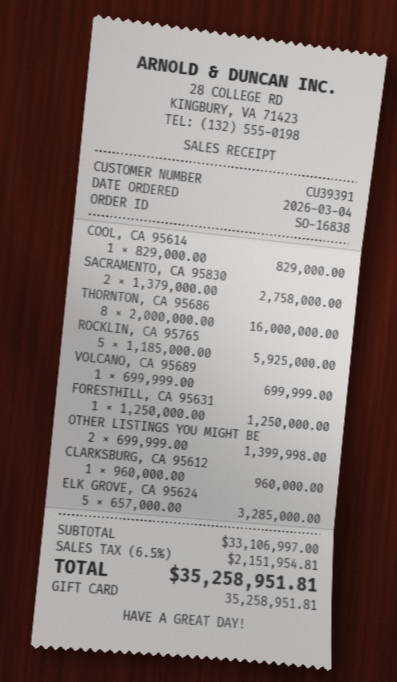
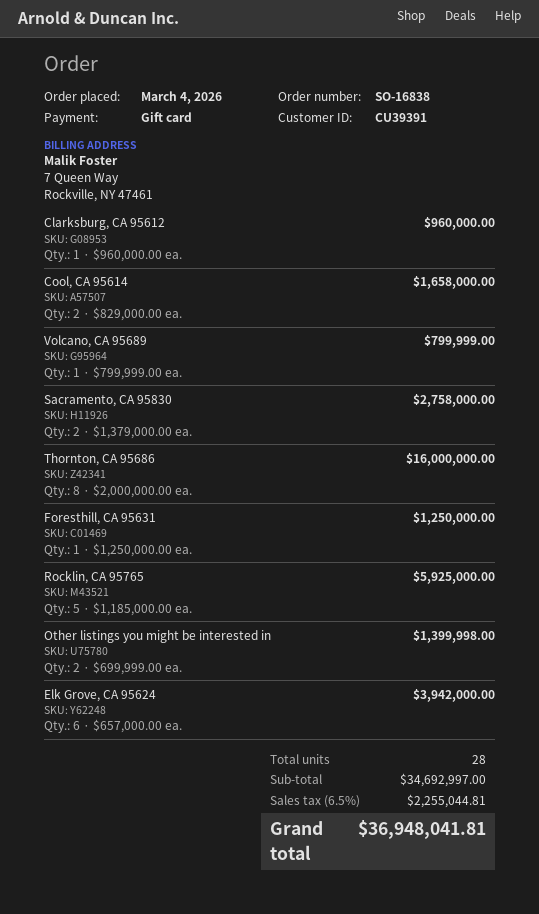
COOL, CA 95614: 1 x 829000.00 = 829000.00 -> 2 x 829000.00 = 1658000.00
VOLCANO, CA 95689: 1 x 699999.00 = 699999.00 -> 1 x 799999.00 = 799999.00
ELK GROVE, CA 95624: 5 x 657000.00 = 3285000.00 -> 6 x 657000.00 = 3942000.00
subtotal: 33106997.00 -> 34692997.00
tax: 6.5% = 2151954.81 -> 6.5% = 2255044.81
total: 35258951.81 -> 36948041.81

